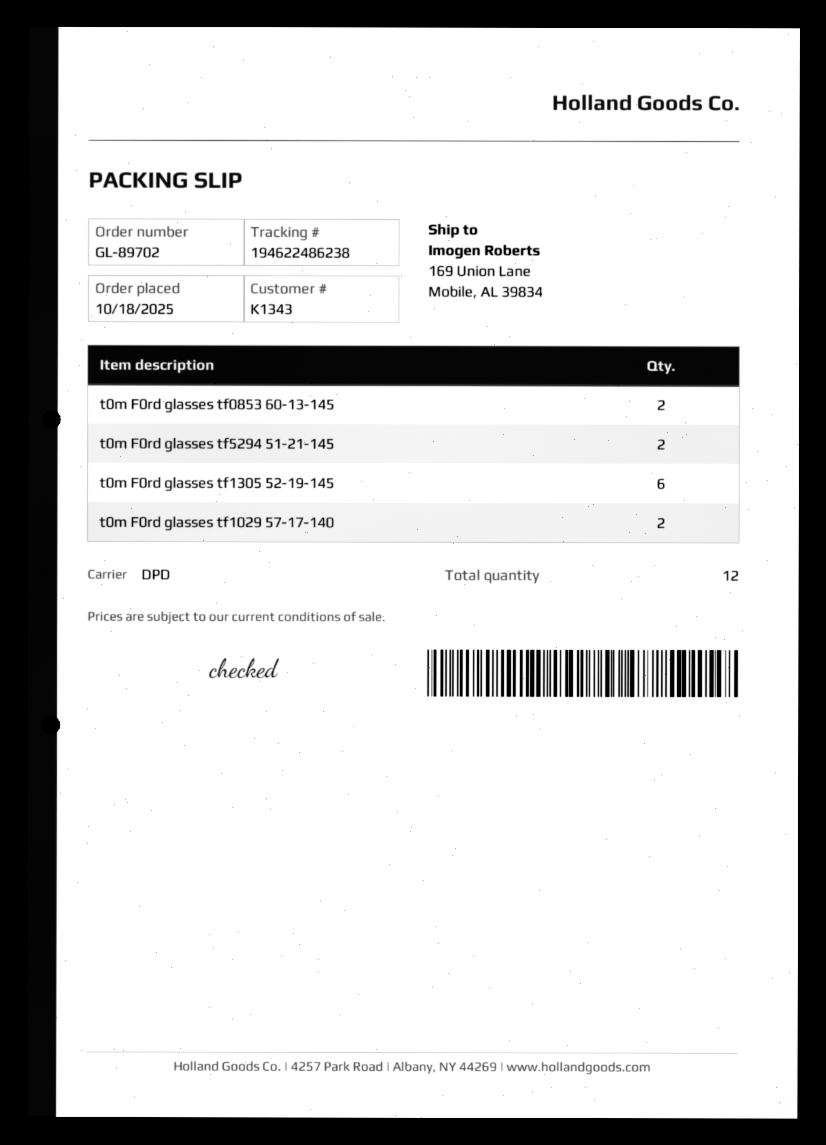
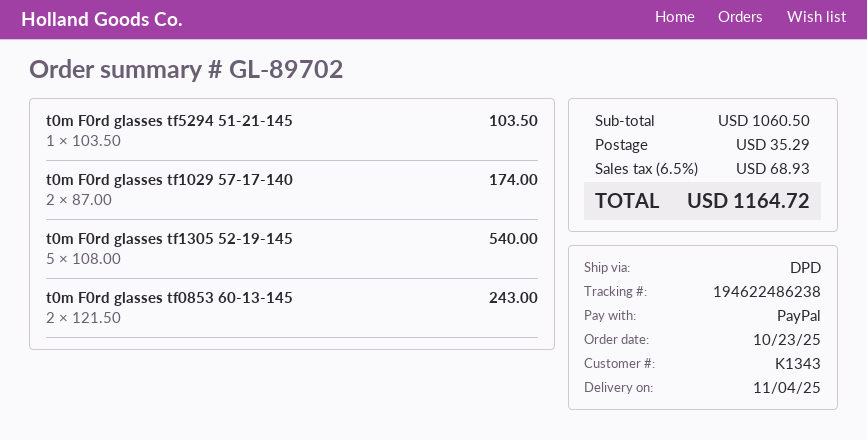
order date: 2025-10-18 -> 2025-10-23
t0m F0rd glasses tf5294 51-21-145: 2 -> 1
t0m F0rd glasses tf1305 52-19-145: 6 -> 5

